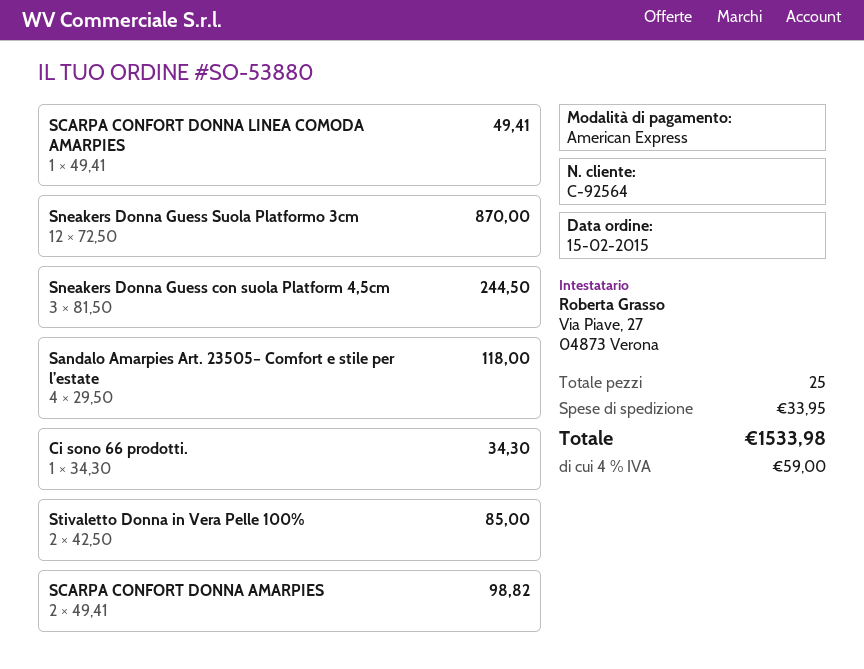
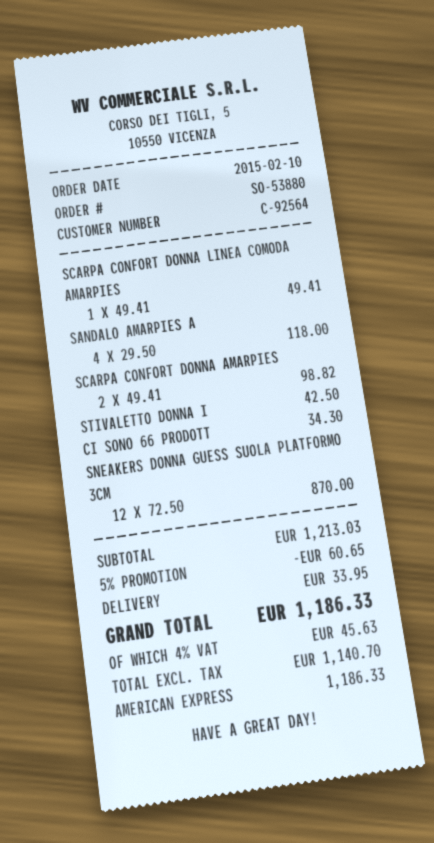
order date: 2015-02-15 -> 2015-02-10
Sneakers Donna Guess con suola Platform 4,5cm: 3 x 81.50 = 244.50 -> none
Stivaletto Donna in Vera Pelle 100%: 2 x 42.50 = 85.00 -> 1 x 42.50 = 42.50
discount: none -> 5% = 60.65
tax: 4% = 59.00 -> 4% = 45.63
total: 1533.98 -> 1186.33

